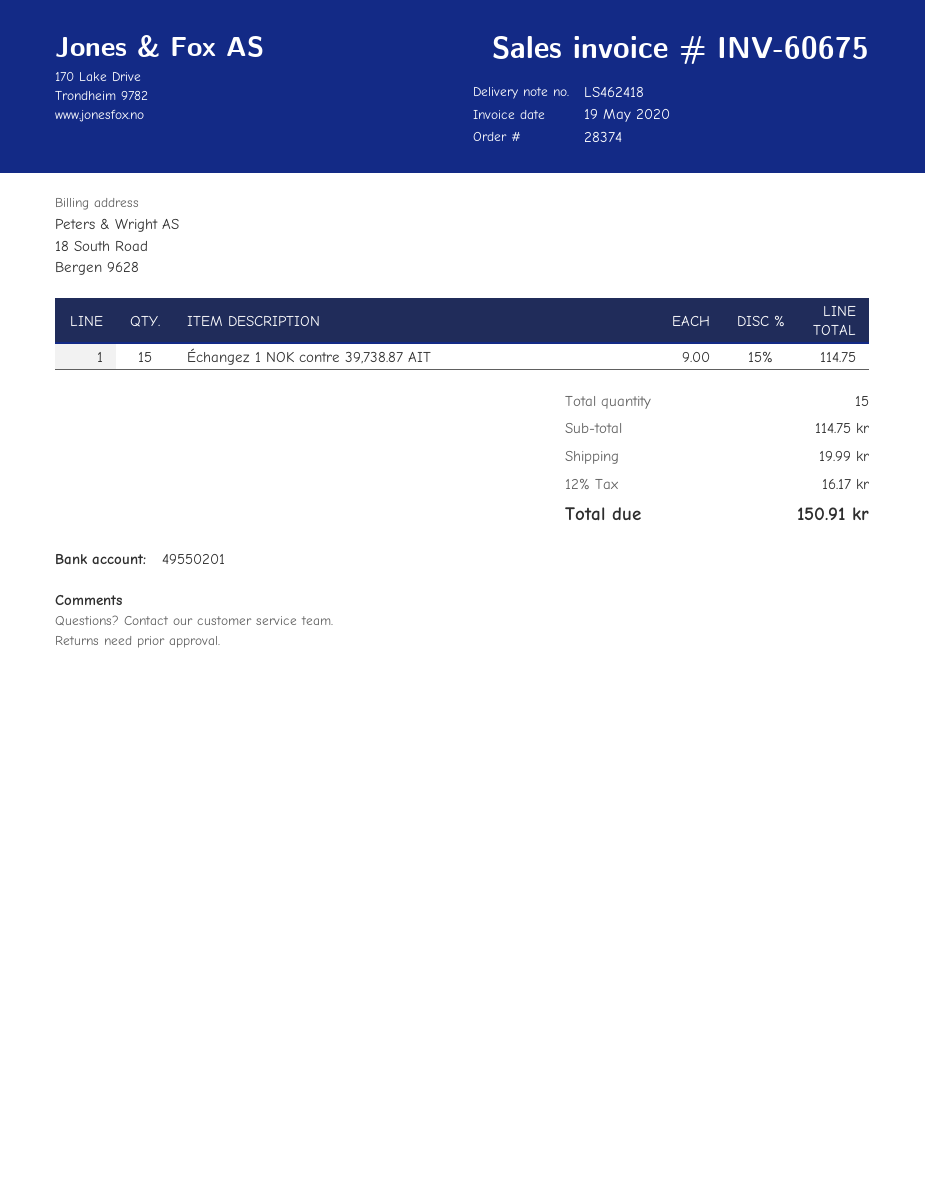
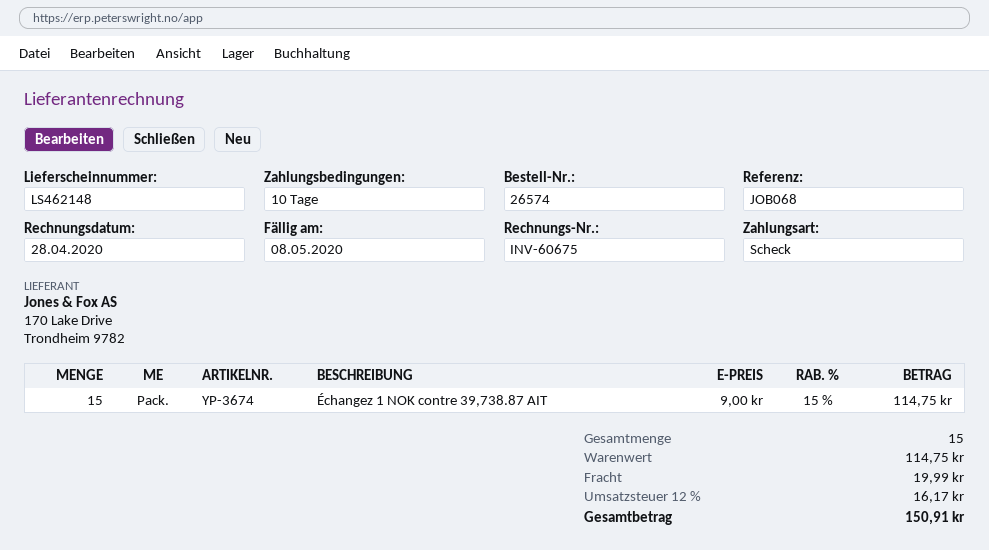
order number: 28374 -> 26574
delivery note number: LS462418 -> LS462148
invoice date: 2020-05-19 -> 2020-04-28

